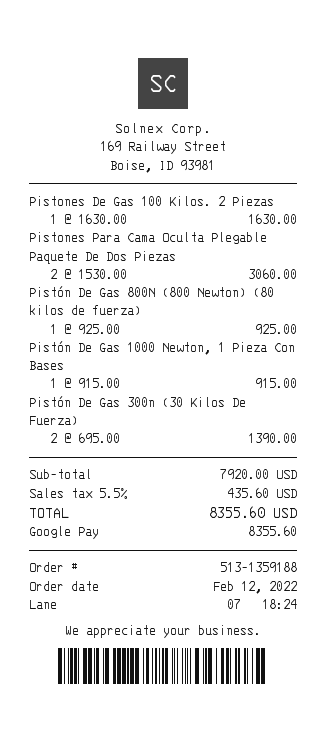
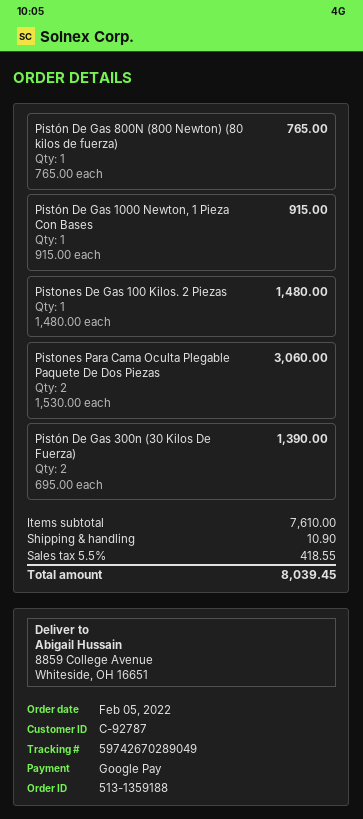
order date: 2022-02-12 -> 2022-02-05
Pistones De Gas 100 Kilos. 2 Piezas: 1 x 1630.00 = 1630.00 -> 1 x 1480.00 = 1480.00
Pistón De Gas 800N (800 Newton) (80 kilos de fuerza): 1 x 925.00 = 925.00 -> 1 x 765.00 = 765.00
subtotal: 7920.00 -> 7610.00
shipping: none -> 10.90
tax: 5.5% = 435.60 -> 5.5% = 418.55
total: 8355.60 -> 8039.45

